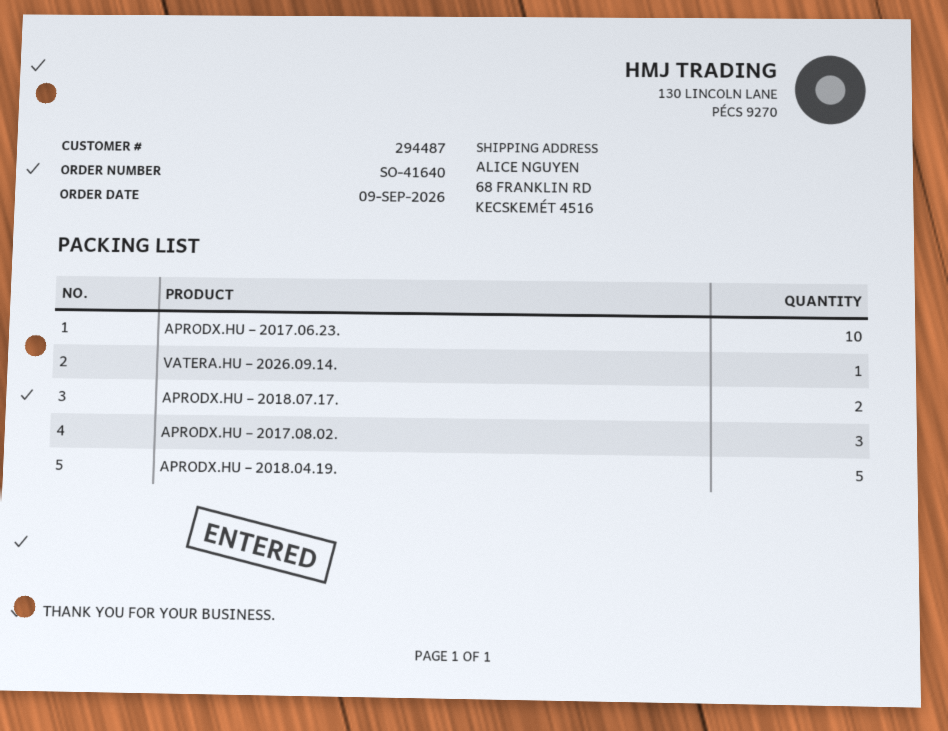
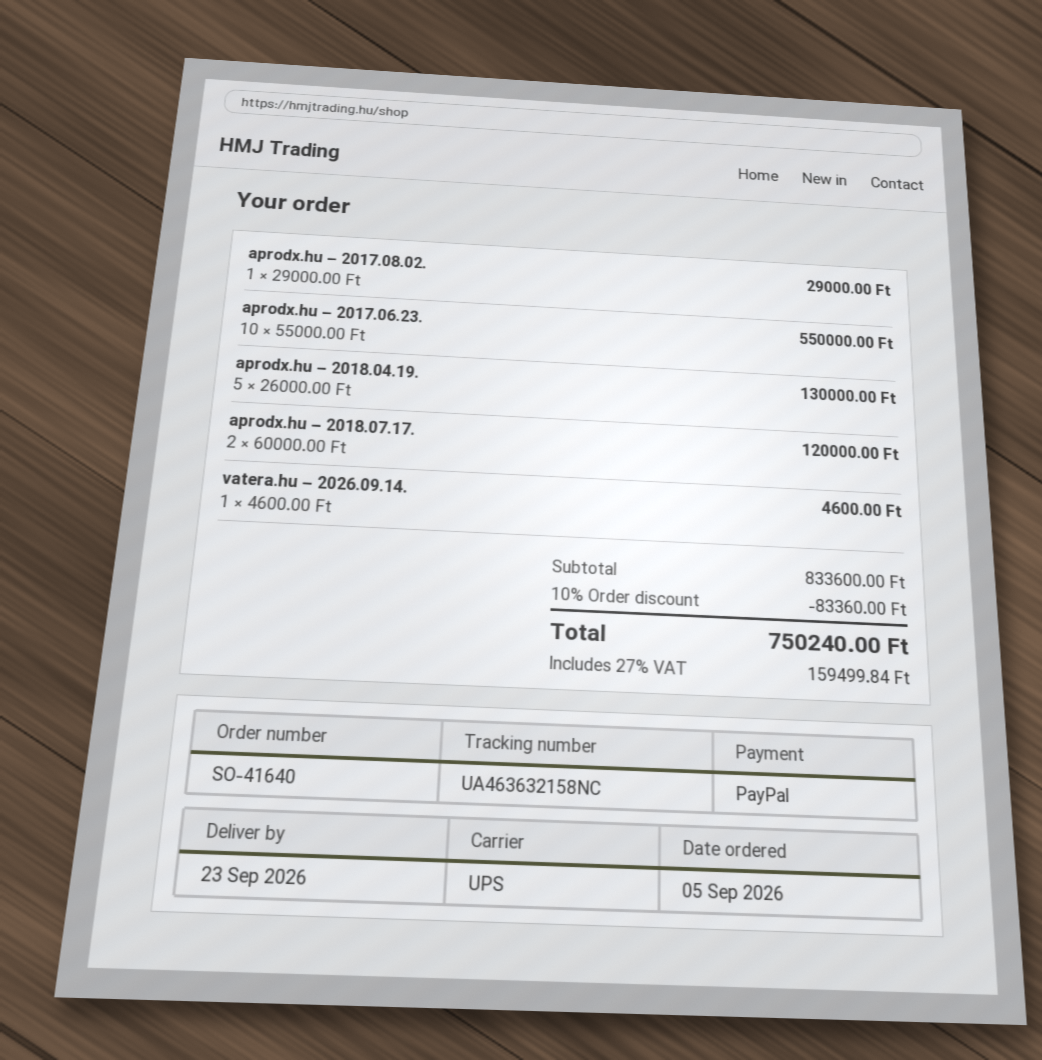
order date: 2026-09-09 -> 2026-09-05
APRODX.HU – 2017.08.02.: 3 -> 1

